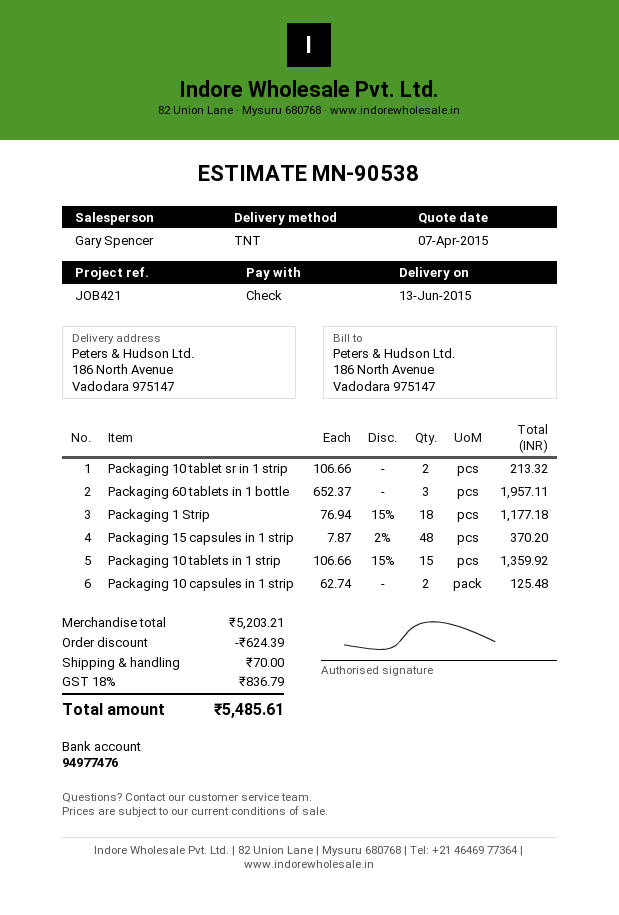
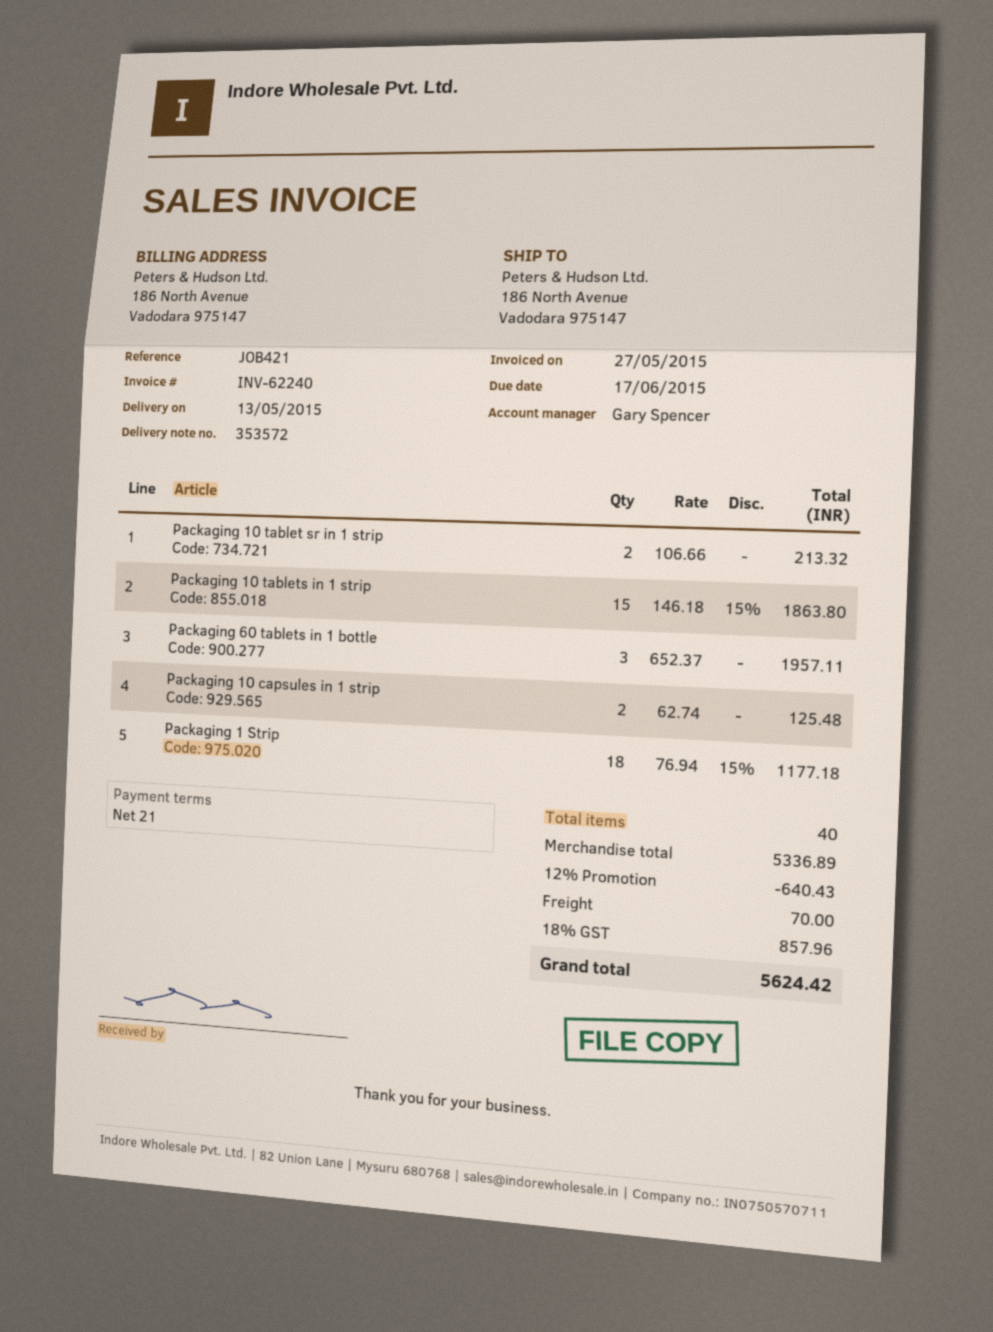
delivery date: 2015-06-13 -> 2015-05-13
Packaging 15 capsules in 1 strip: 48 x 7.87 - 2% = 370.20 -> none
Packaging 10 tablets in 1 strip: 15 x 106.66 - 15% = 1359.92 -> 15 x 146.18 - 15% = 1863.80
subtotal: 5203.21 -> 5336.89
discount: 624.39 -> 640.43
tax: 18% = 836.79 -> 18% = 857.96
total: 5485.61 -> 5624.42

